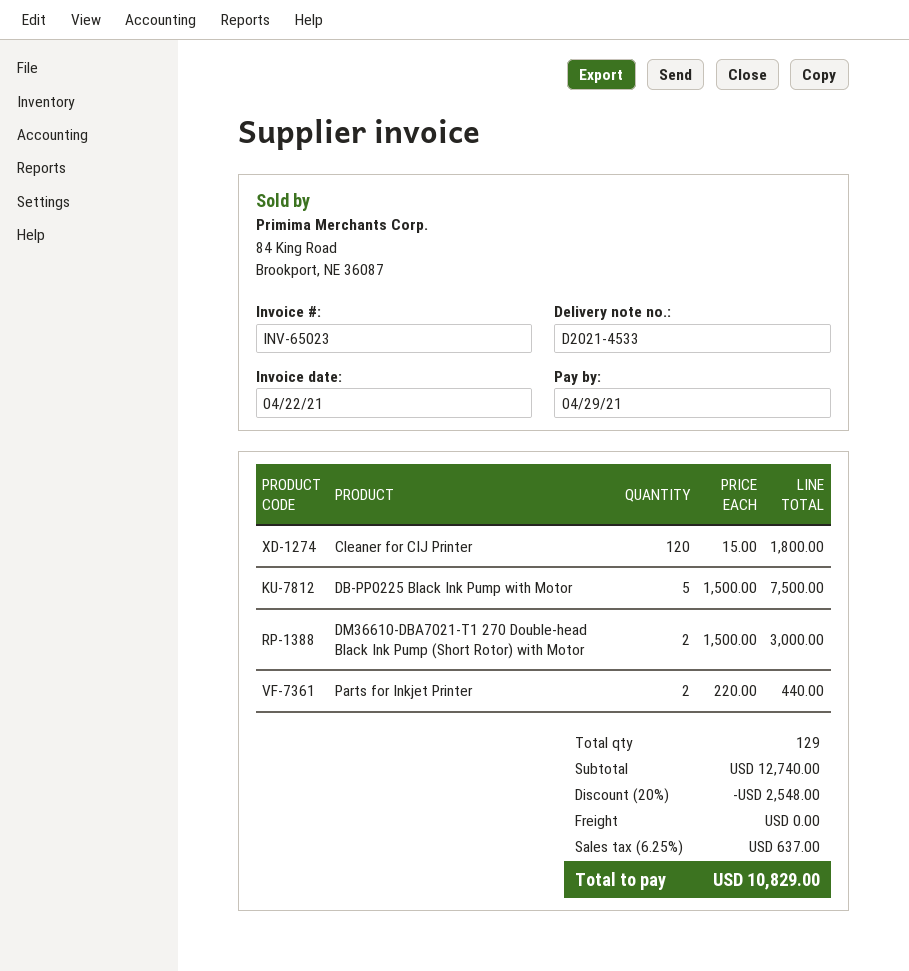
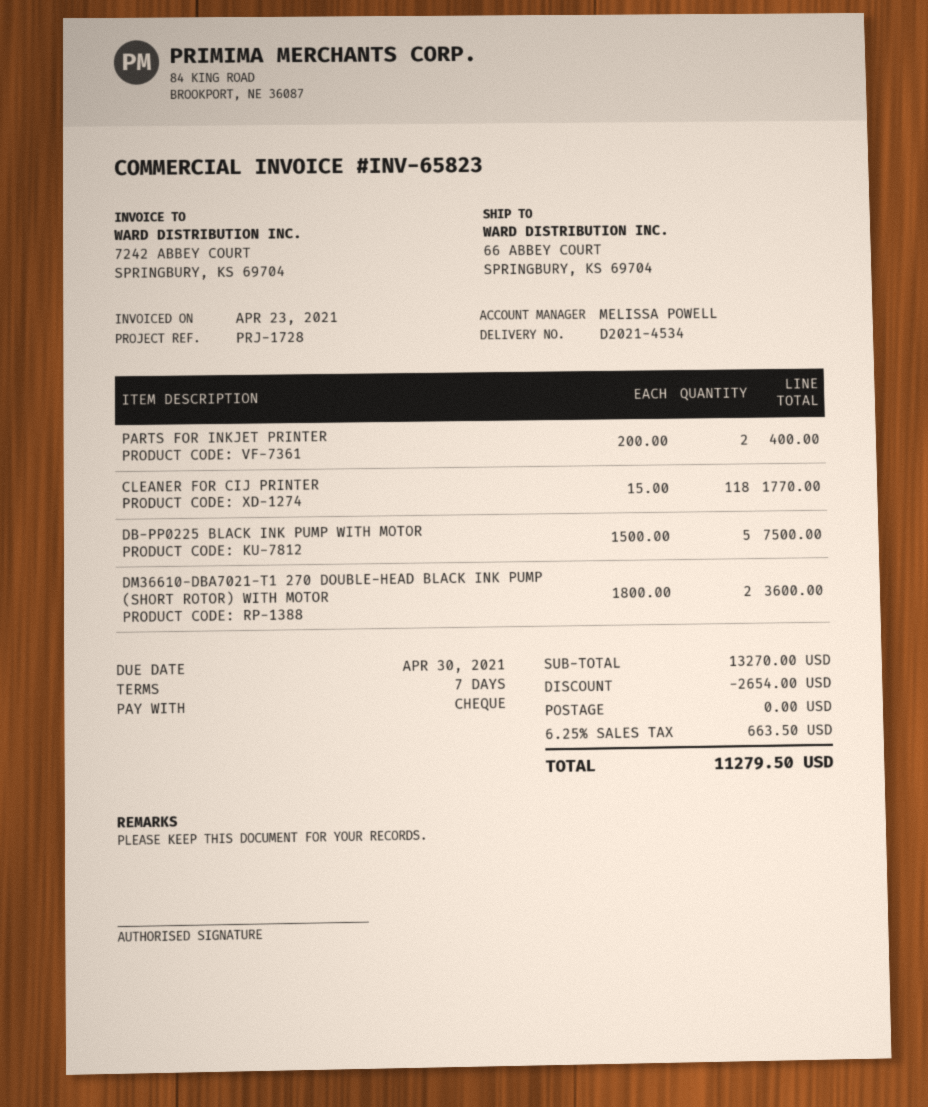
delivery note number: D2021-4533 -> D2021-4534
invoice number: INV-65023 -> INV-65823
invoice date: 2021-04-22 -> 2021-04-23
due date: 2021-04-29 -> 2021-04-30
Cleaner for CIJ Printer: 120 x 15.00 = 1800.00 -> 118 x 15.00 = 1770.00
DM36610-DBA7021-T1 270 Double-head Black Ink Pump (Short Rotor) with Motor: 2 x 1500.00 = 3000.00 -> 2 x 1800.00 = 3600.00
Parts for Inkjet Printer: 2 x 220.00 = 440.00 -> 2 x 200.00 = 400.00
subtotal: 12740.00 -> 13270.00
discount: 2548.00 -> 2654.00
tax: 6.25% = 637.00 -> 6.25% = 663.50
total: 10829.00 -> 11279.50

